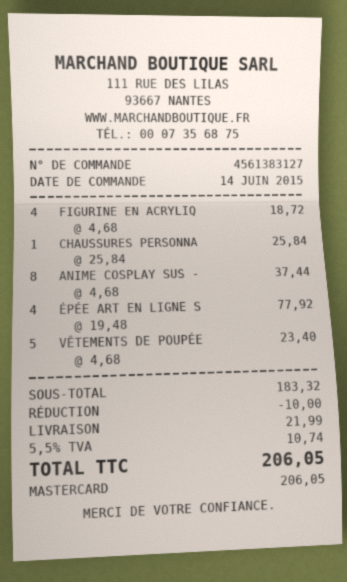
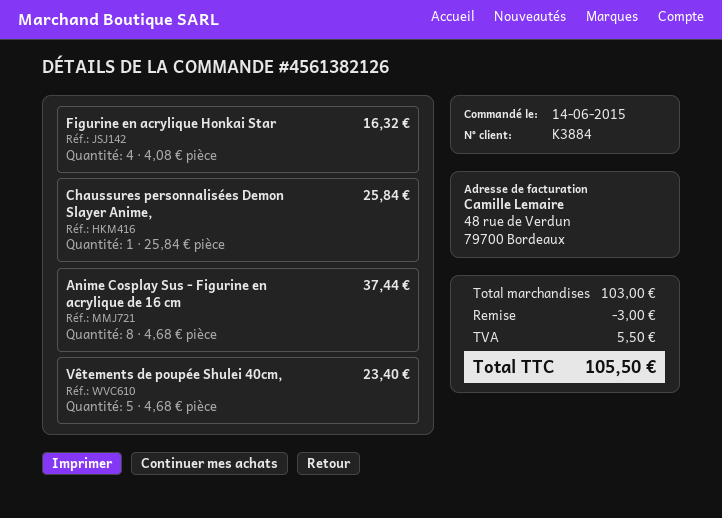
order number: 4561383127 -> 4561382126
FIGURINE EN ACRYLIQ: 4 x 4.68 = 18.72 -> 4 x 4.08 = 16.32
ÉPÉE ART EN LIGNE S: 4 x 19.48 = 77.92 -> none
subtotal: 183.32 -> 103.00
discount: 10.00 -> 3.00
shipping: 21.99 -> none
tax: 10.74 -> 5.50
total: 206.05 -> 105.50

